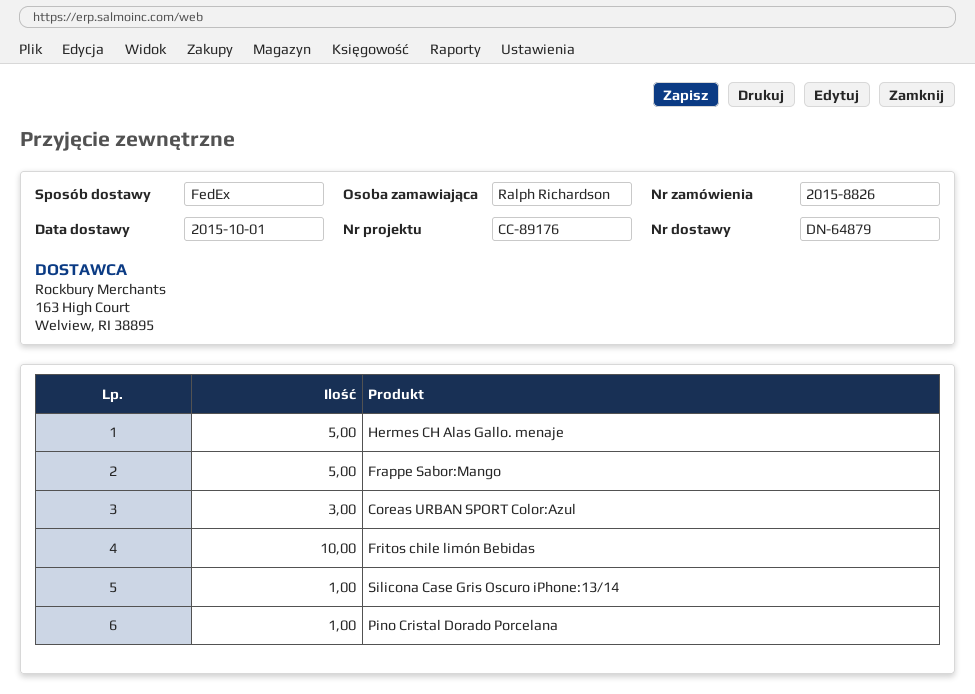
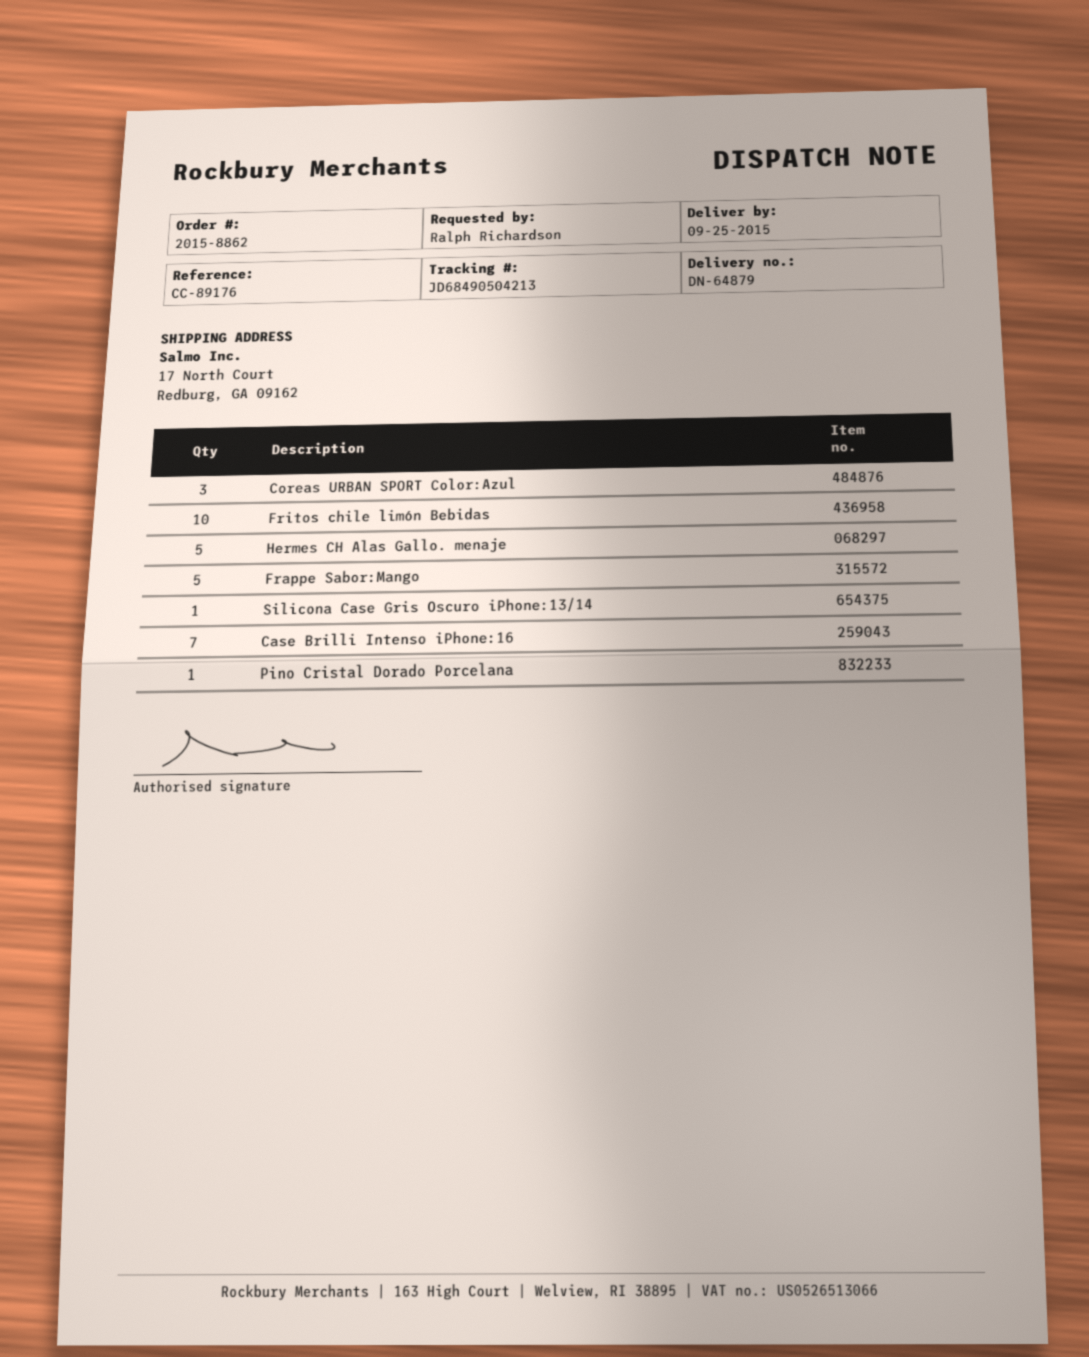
order number: 2015-8826 -> 2015-8862
delivery date: 2015-10-01 -> 2015-09-25
Case Brilli Intenso iPhone:16: none -> 7

